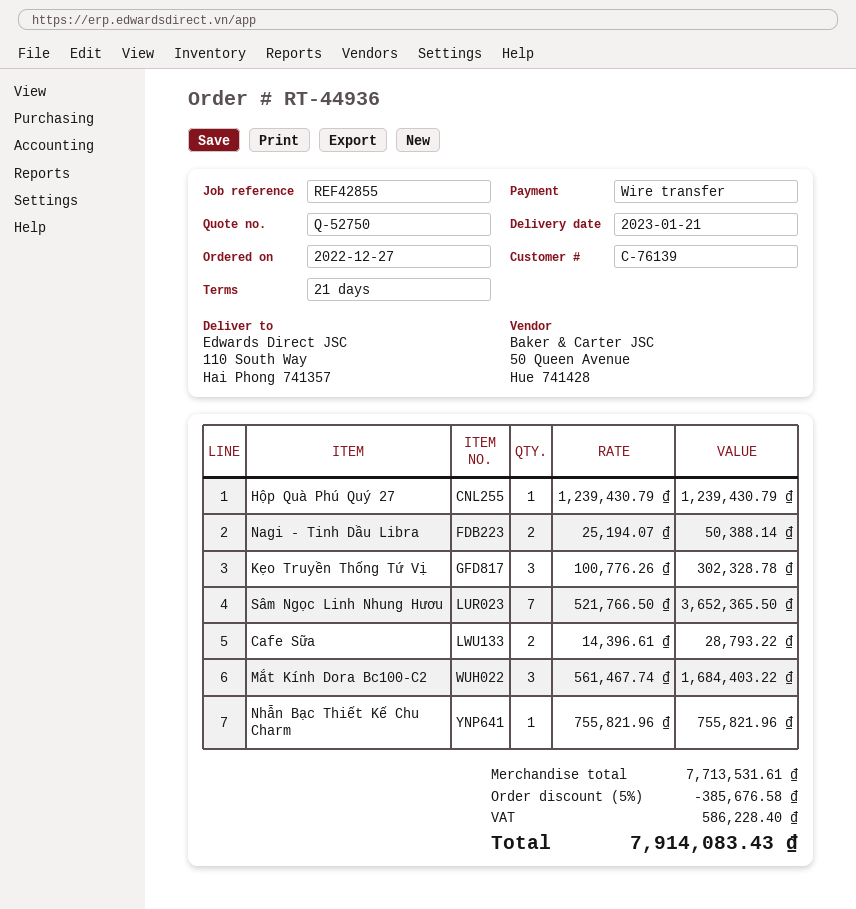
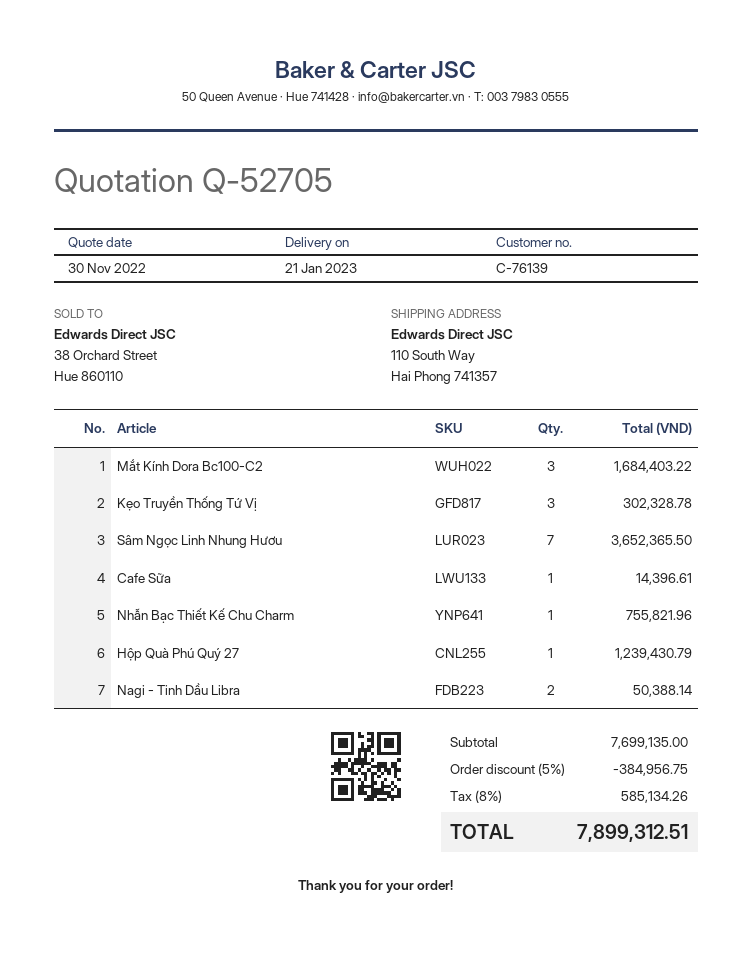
quote number: Q-52750 -> Q-52705
Cafe Sữa: 2 for 28793.22 -> 1 for 14396.61
subtotal: 7713531.61 -> 7699135.00
discount: 5% = 385676.58 -> 5% = 384956.75
tax: 586228.40 -> 585134.26
total: 7914083.43 -> 7899312.51

